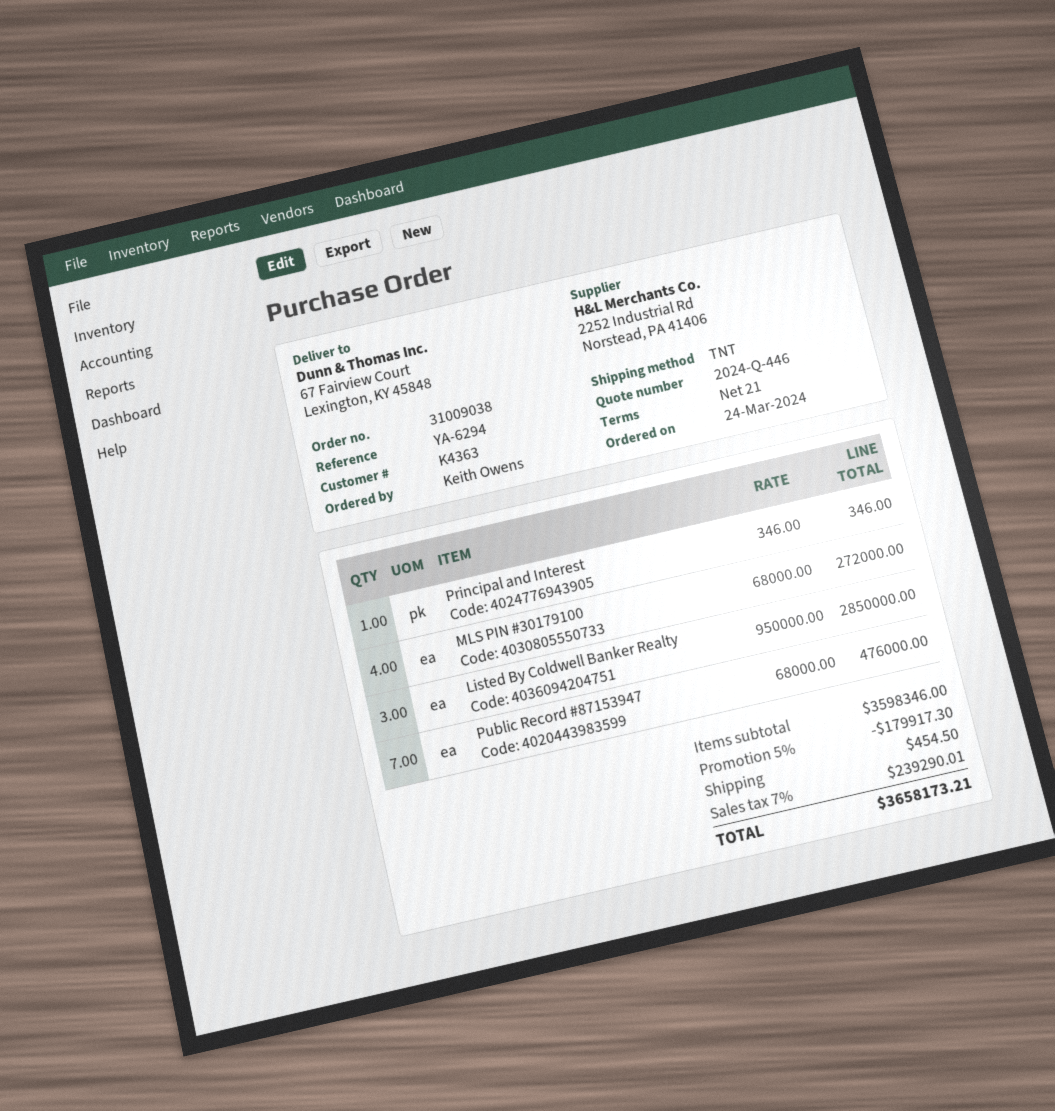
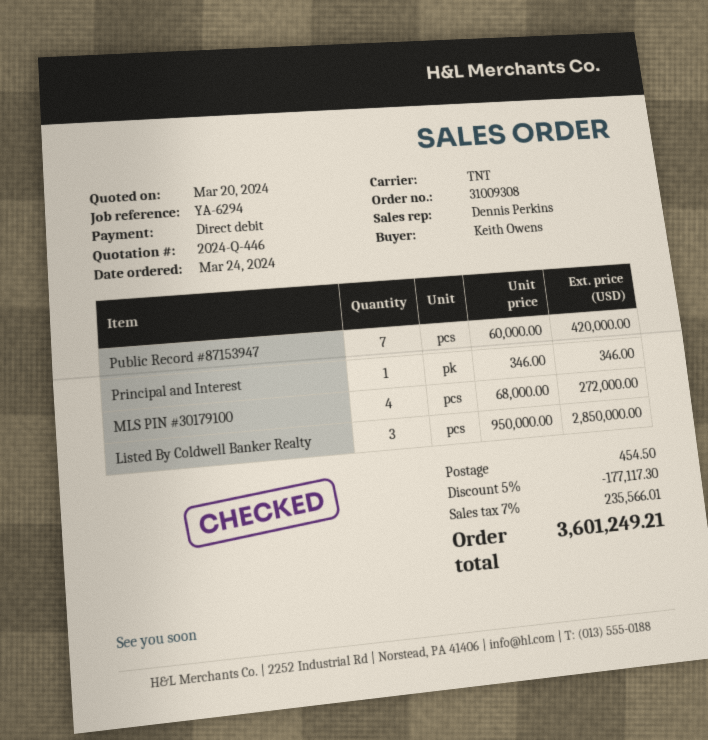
order number: 31009038 -> 31009308
Public Record #87153947: 7 x 68000.00 = 476000.00 -> 7 x 60000.00 = 420000.00
discount: 5% = 179917.30 -> 5% = 177117.30
tax: 7% = 239290.01 -> 7% = 235566.01
total: 3658173.21 -> 3601249.21

